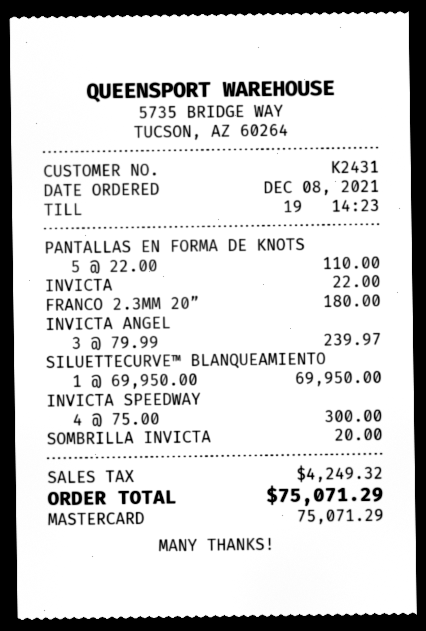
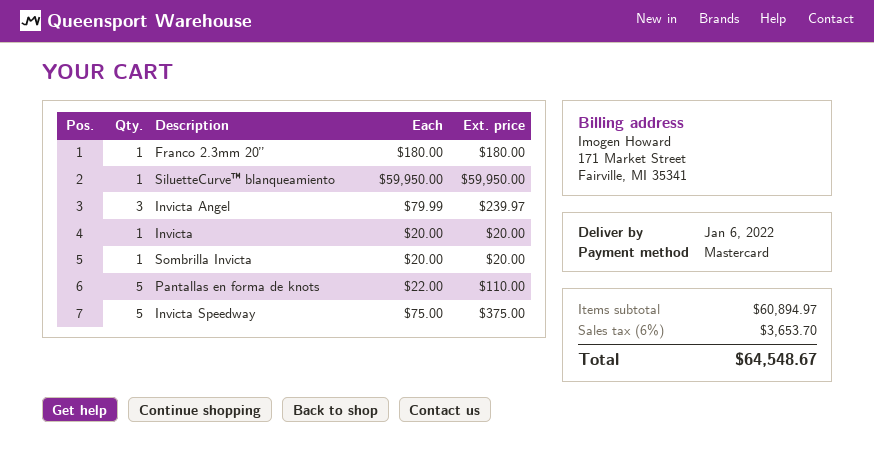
INVICTA: 1 x 22.00 = 22.00 -> 1 x 20.00 = 20.00
SILUETTECURVE™ BLANQUEAMIENTO: 1 x 69950.00 = 69950.00 -> 1 x 59950.00 = 59950.00
INVICTA SPEEDWAY: 4 x 75.00 = 300.00 -> 5 x 75.00 = 375.00
tax: 4249.32 -> 3653.70
total: 75071.29 -> 64548.67

